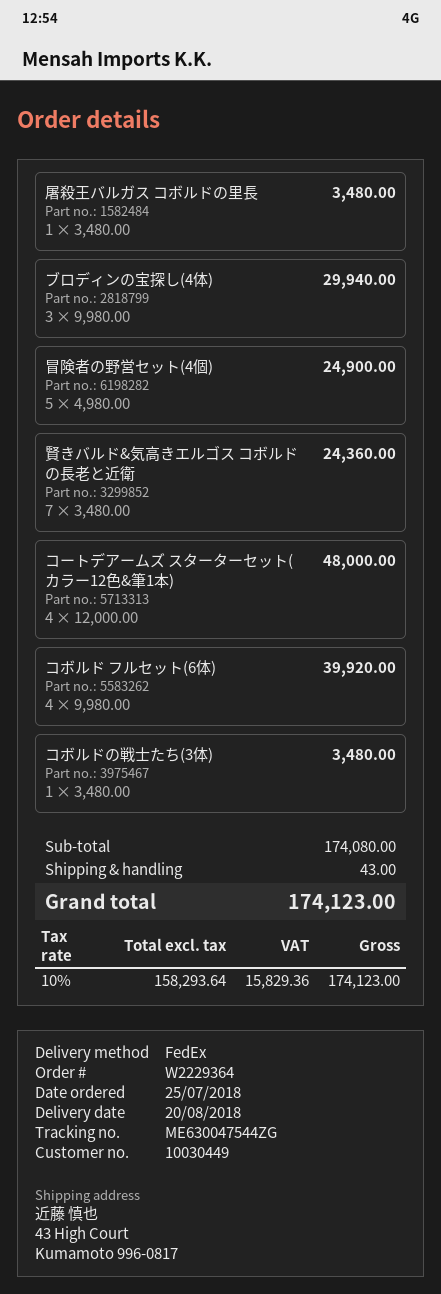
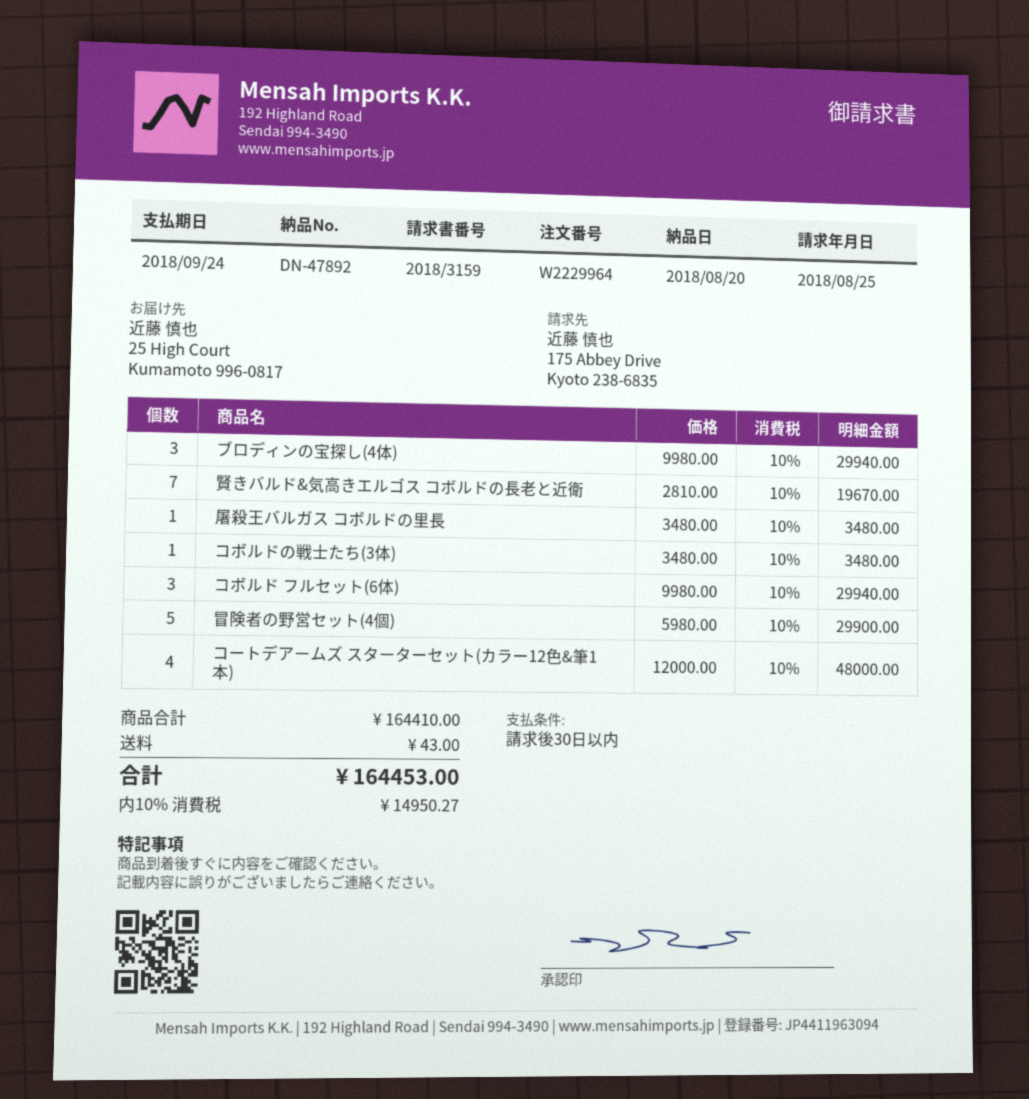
order number: W2229364 -> W2229964
ship to: 43 High Court, Kumamoto 996-0817 -> 25 High Court, Kumamoto 996-0817
冒険者の野営セット(4個): 5 x 4980.00 = 24900.00 -> 5 x 5980.00 = 29900.00
賢きバルド&気高きエルゴス コボルドの長老と近衛: 7 x 3480.00 = 24360.00 -> 7 x 2810.00 = 19670.00
コボルド フルセット(6体): 4 x 9980.00 = 39920.00 -> 3 x 9980.00 = 29940.00
subtotal: 174080.00 -> 164410.00
tax: 10% = 15829.36 -> 10% = 14950.27
total: 174123.00 -> 164453.00

